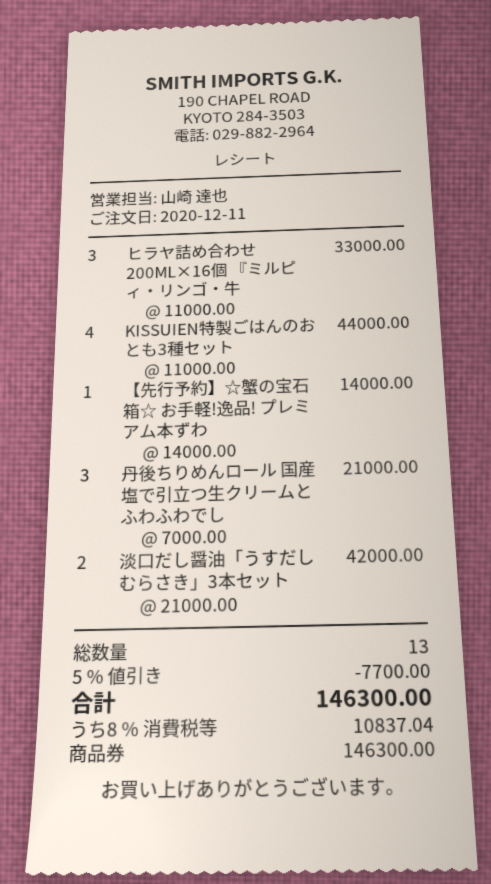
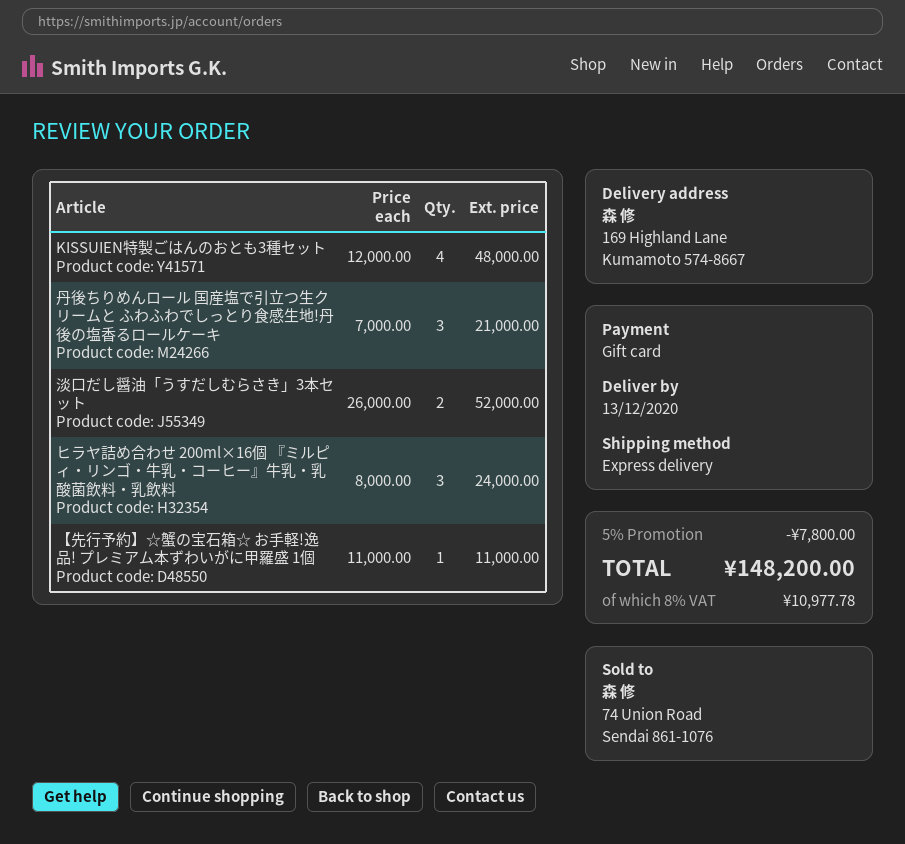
ヒラヤ詰め合わせ 200ML×16個 『ミルピィ・リンゴ・牛: 3 x 11000.00 = 33000.00 -> 3 x 8000.00 = 24000.00
KISSUIEN特製ごはんのおとも3種セット: 4 x 11000.00 = 44000.00 -> 4 x 12000.00 = 48000.00
【先行予約】☆蟹の宝石箱☆ お手軽!逸品! プレミアム本ずわ: 1 x 14000.00 = 14000.00 -> 1 x 11000.00 = 11000.00
淡口だし醤油「うすだしむらさき」3本セット: 2 x 21000.00 = 42000.00 -> 2 x 26000.00 = 52000.00
discount: 5% = 7700.00 -> 5% = 7800.00
tax: 8% = 10837.04 -> 8% = 10977.78
total: 146300.00 -> 148200.00

